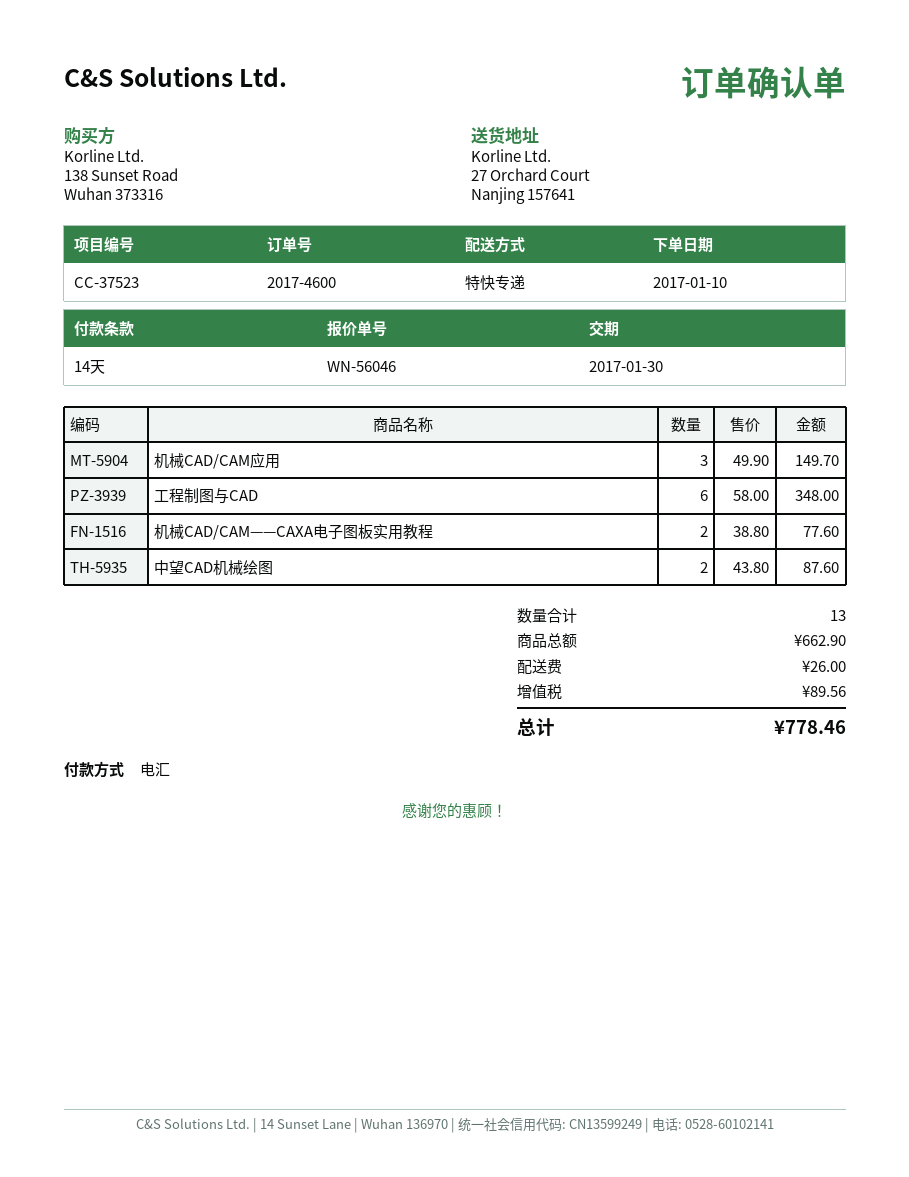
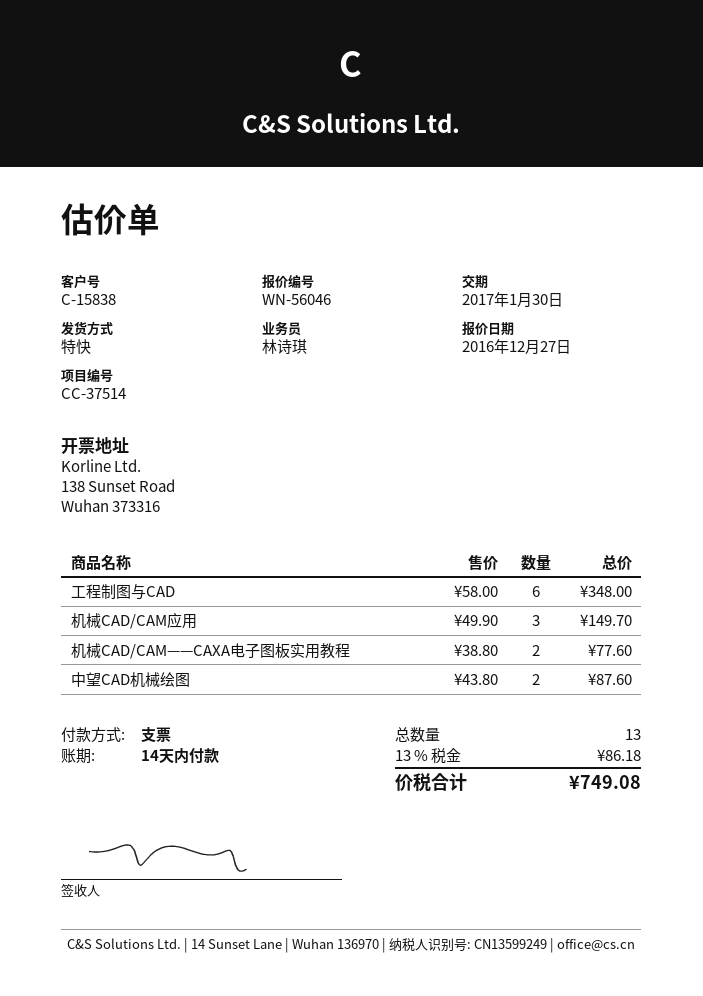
reference: CC-37523 -> CC-37514
payment method: bank transfer -> cheque
shipping: 26.00 -> none
tax: 89.56 -> 86.18
total: 778.46 -> 749.08

